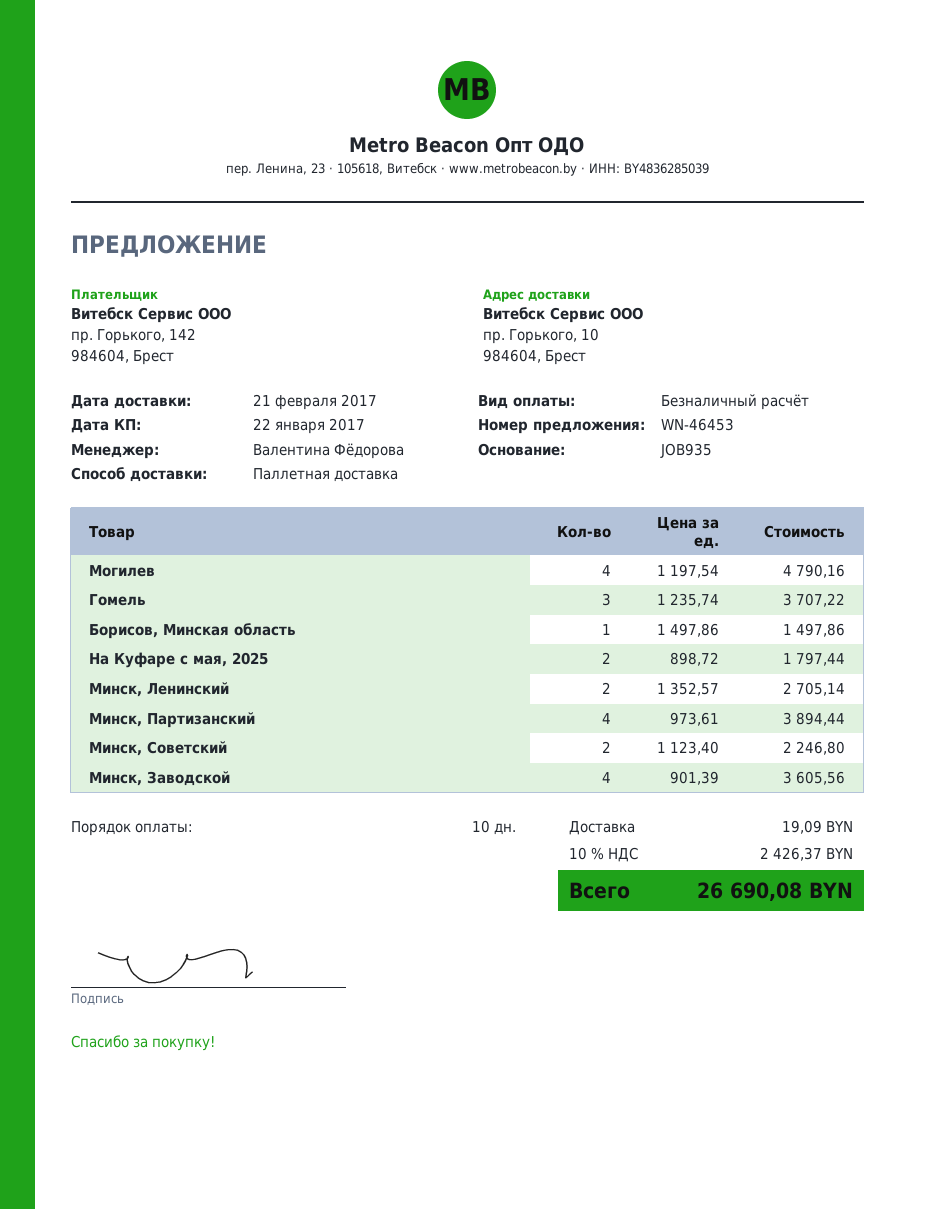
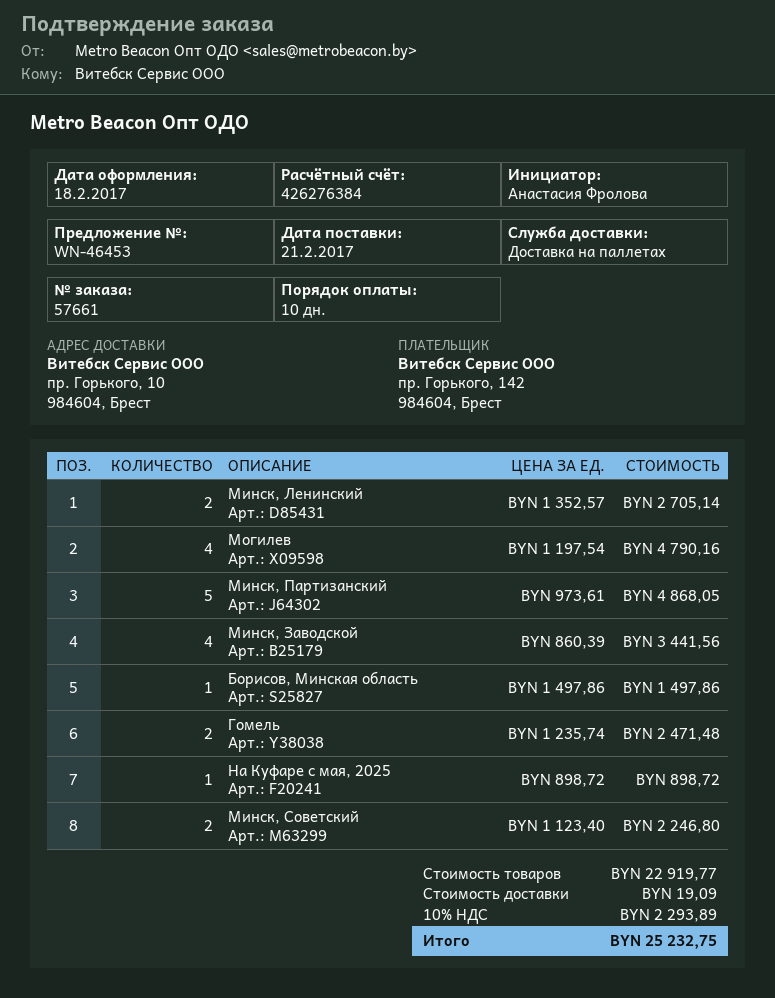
Гомель: 3 x 1235.74 = 3707.22 -> 2 x 1235.74 = 2471.48
На Куфаре с мая, 2025: 2 x 898.72 = 1797.44 -> 1 x 898.72 = 898.72
Минск, Партизанский: 4 x 973.61 = 3894.44 -> 5 x 973.61 = 4868.05
Минск, Заводской: 4 x 901.39 = 3605.56 -> 4 x 860.39 = 3441.56
tax: 10% = 2426.37 -> 10% = 2293.89
total: 26690.08 -> 25232.75

